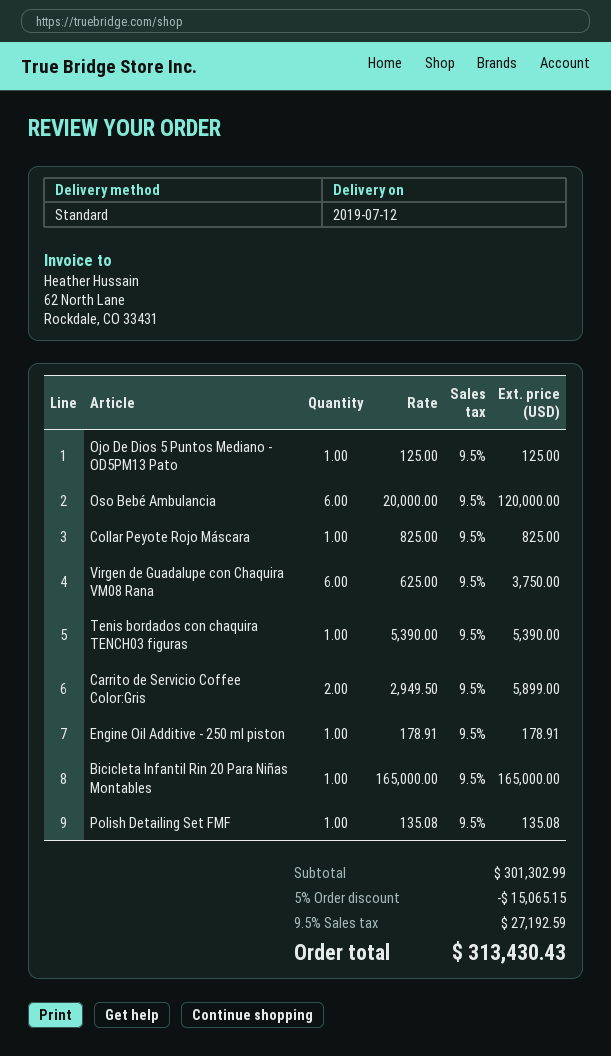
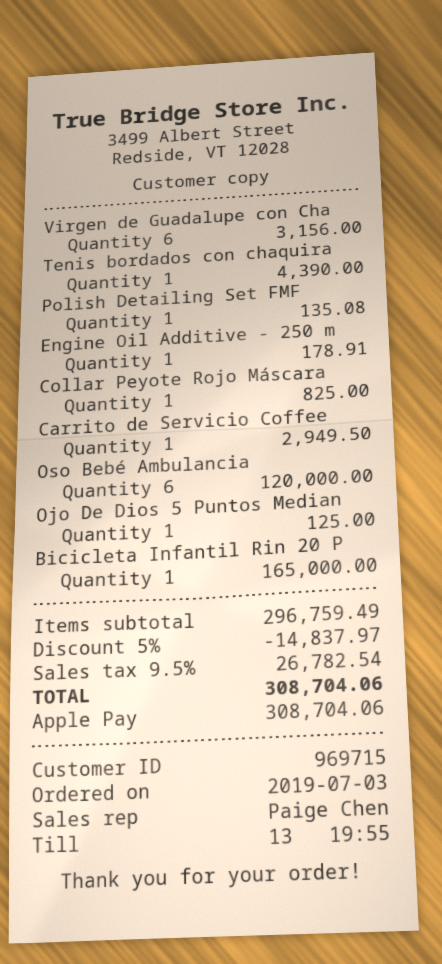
Virgen de Guadalupe con Chaquira VM08 Rana: 6 for 3750.00 -> 6 for 3156.00
Tenis bordados con chaquira TENCH03 figuras: 1 for 5390.00 -> 1 for 4390.00
Carrito de Servicio Coffee Color:Gris: 2 for 5899.00 -> 1 for 2949.50
subtotal: 301302.99 -> 296759.49
discount: 5% = 15065.15 -> 5% = 14837.97
tax: 9.5% = 27192.59 -> 9.5% = 26782.54
total: 313430.43 -> 308704.06

